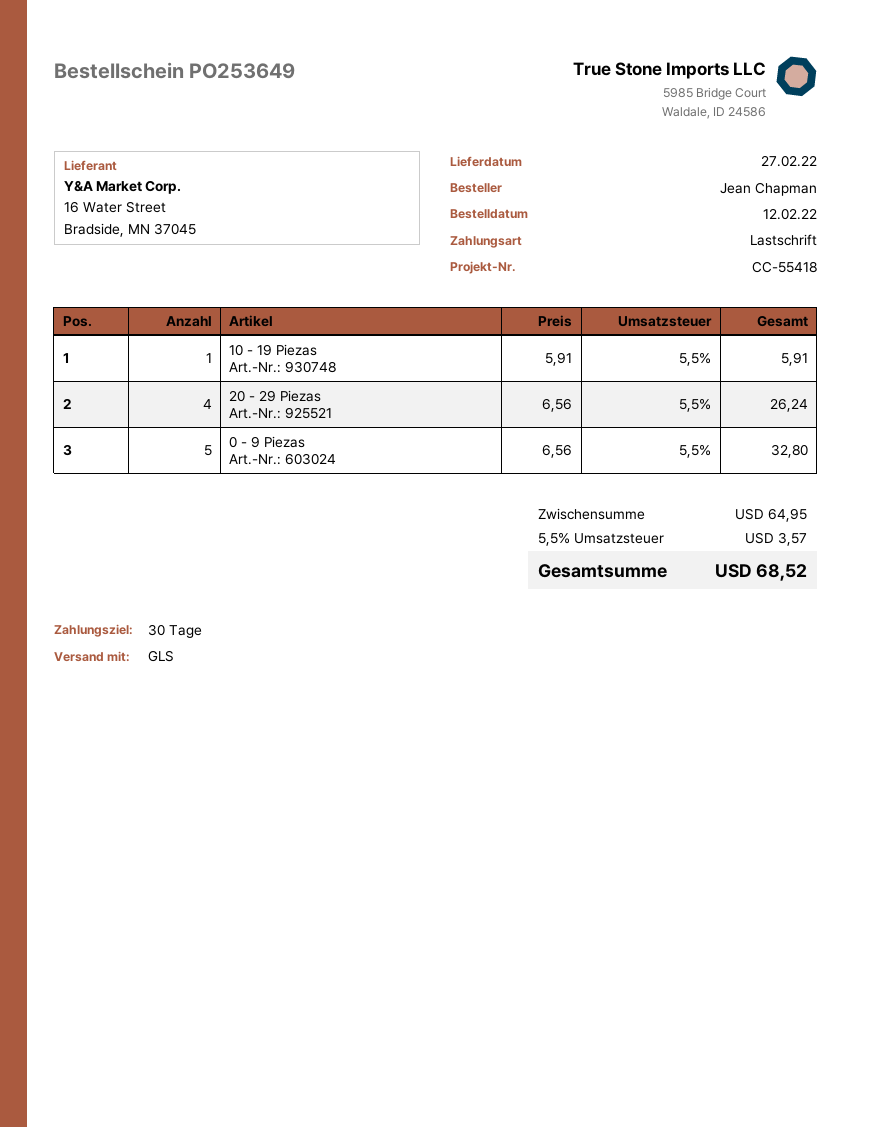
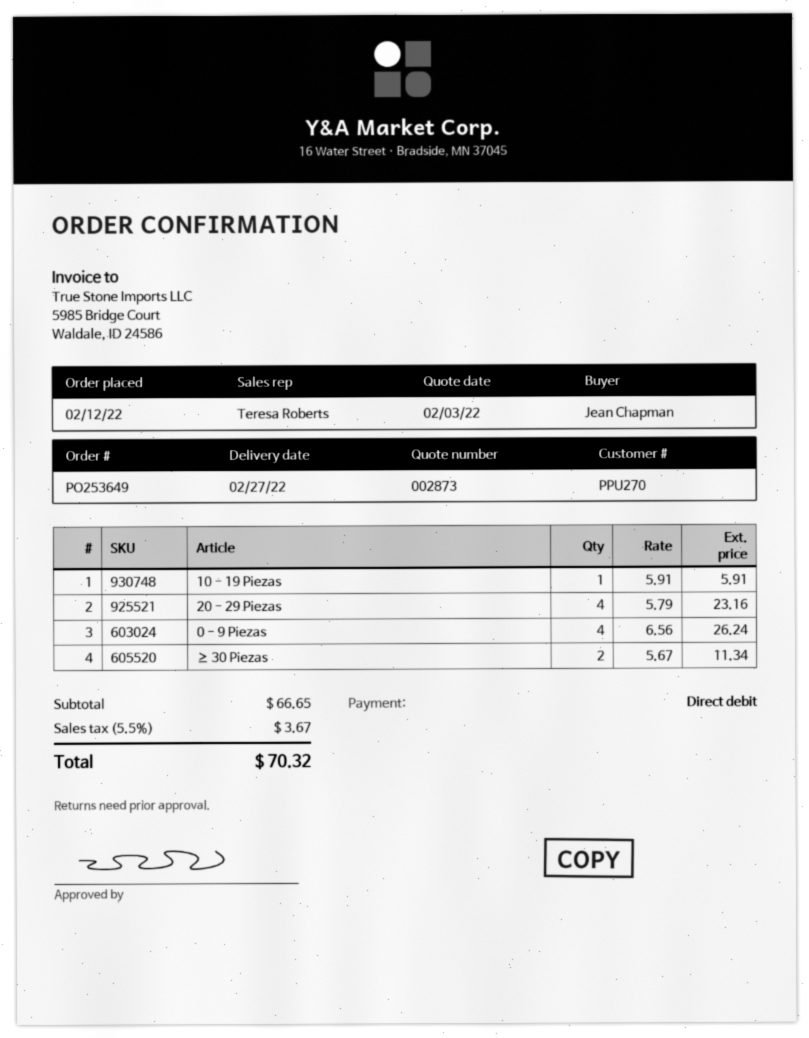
20 - 29 Piezas: 4 x 6.56 = 26.24 -> 4 x 5.79 = 23.16
0 - 9 Piezas: 5 x 6.56 = 32.80 -> 4 x 6.56 = 26.24
≥ 30 Piezas: none -> 2 x 5.67 = 11.34
subtotal: 64.95 -> 66.65
tax: 5.5% = 3.57 -> 5.5% = 3.67
total: 68.52 -> 70.32

